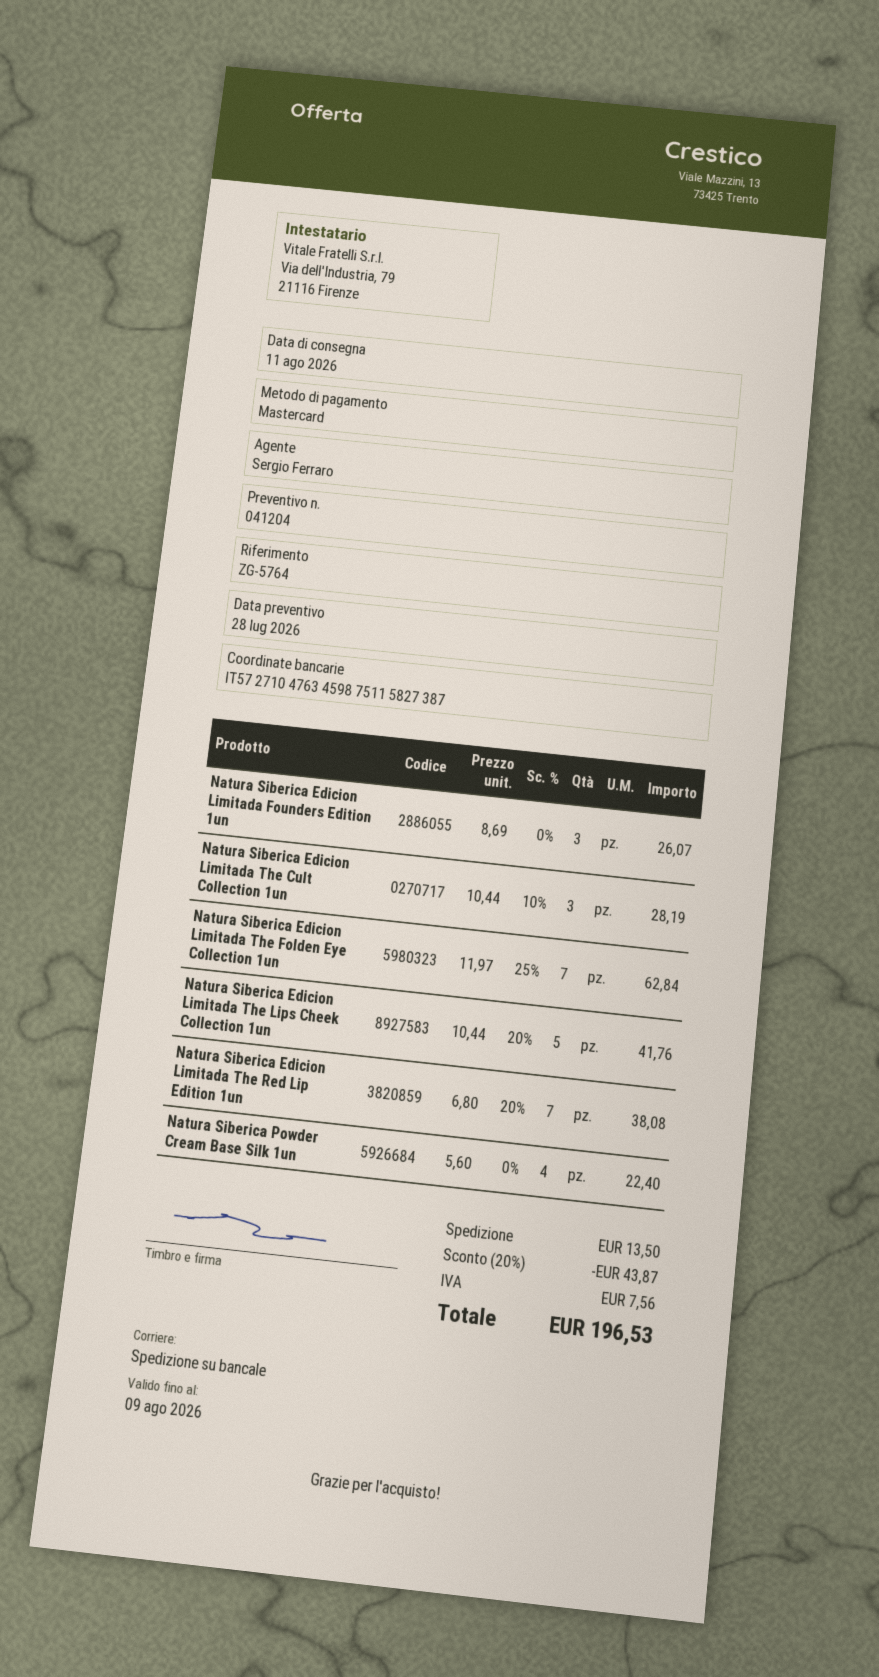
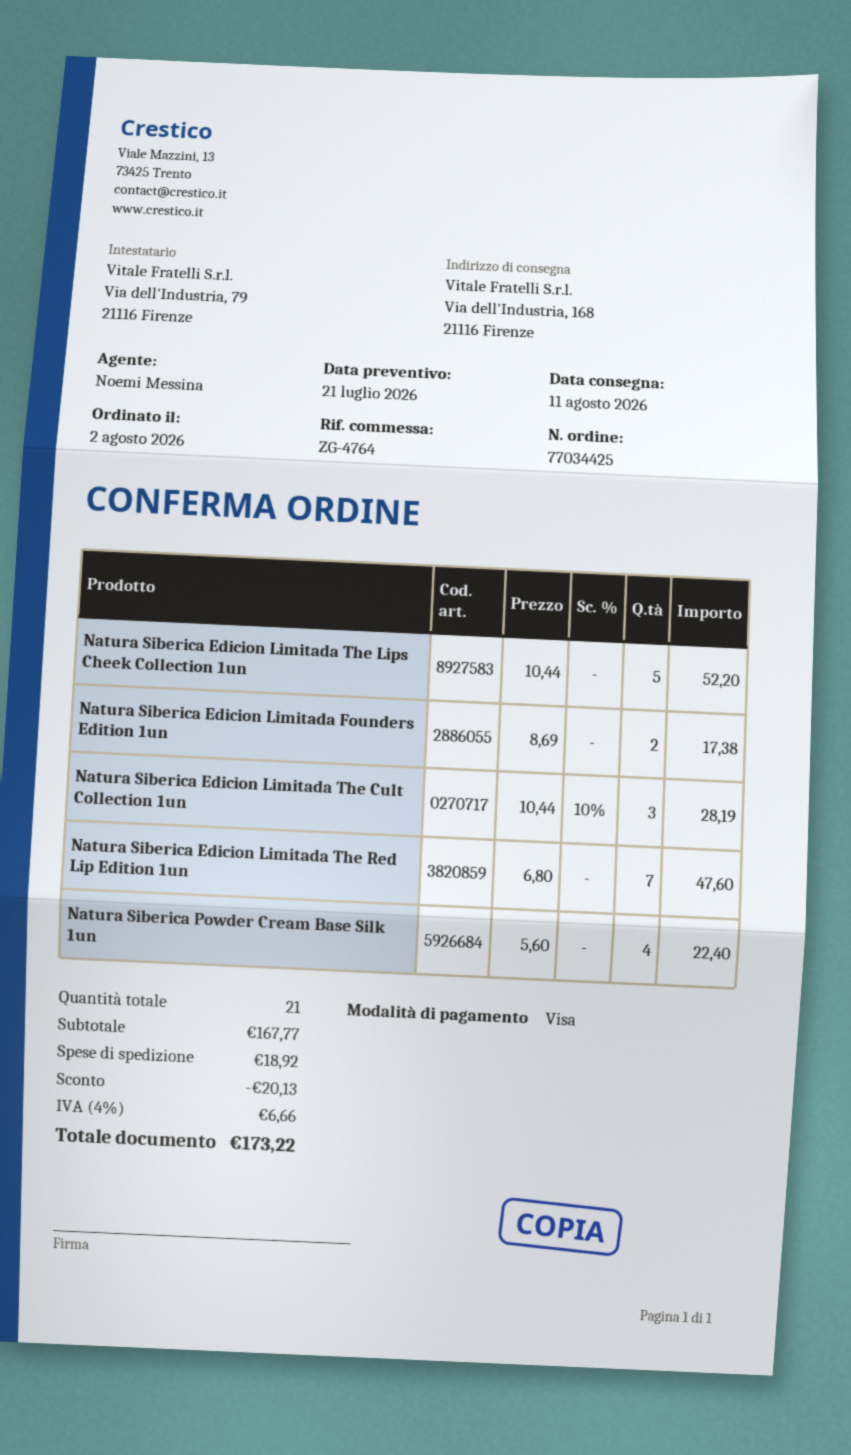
quote date: 2026-07-28 -> 2026-07-21
reference: ZG-5764 -> ZG-4764
sales rep: Sergio Ferraro -> Noemi Messina
payment method: Mastercard -> Visa
Natura Siberica Edicion Limitada Founders Edition 1un: 3 x 8.69 = 26.07 -> 2 x 8.69 = 17.38
Natura Siberica Edicion Limitada The Folden Eye Collection 1un: 7 x 11.97 - 25% = 62.84 -> none
Natura Siberica Edicion Limitada The Lips Cheek Collection 1un: 5 x 10.44 - 20% = 41.76 -> 5 x 10.44 = 52.20
Natura Siberica Edicion Limitada The Red Lip Edition 1un: 7 x 6.80 - 20% = 38.08 -> 7 x 6.80 = 47.60
discount: 43.87 -> 20.13
shipping: 13.50 -> 18.92
tax: 7.56 -> 6.66
total: 196.53 -> 173.22

